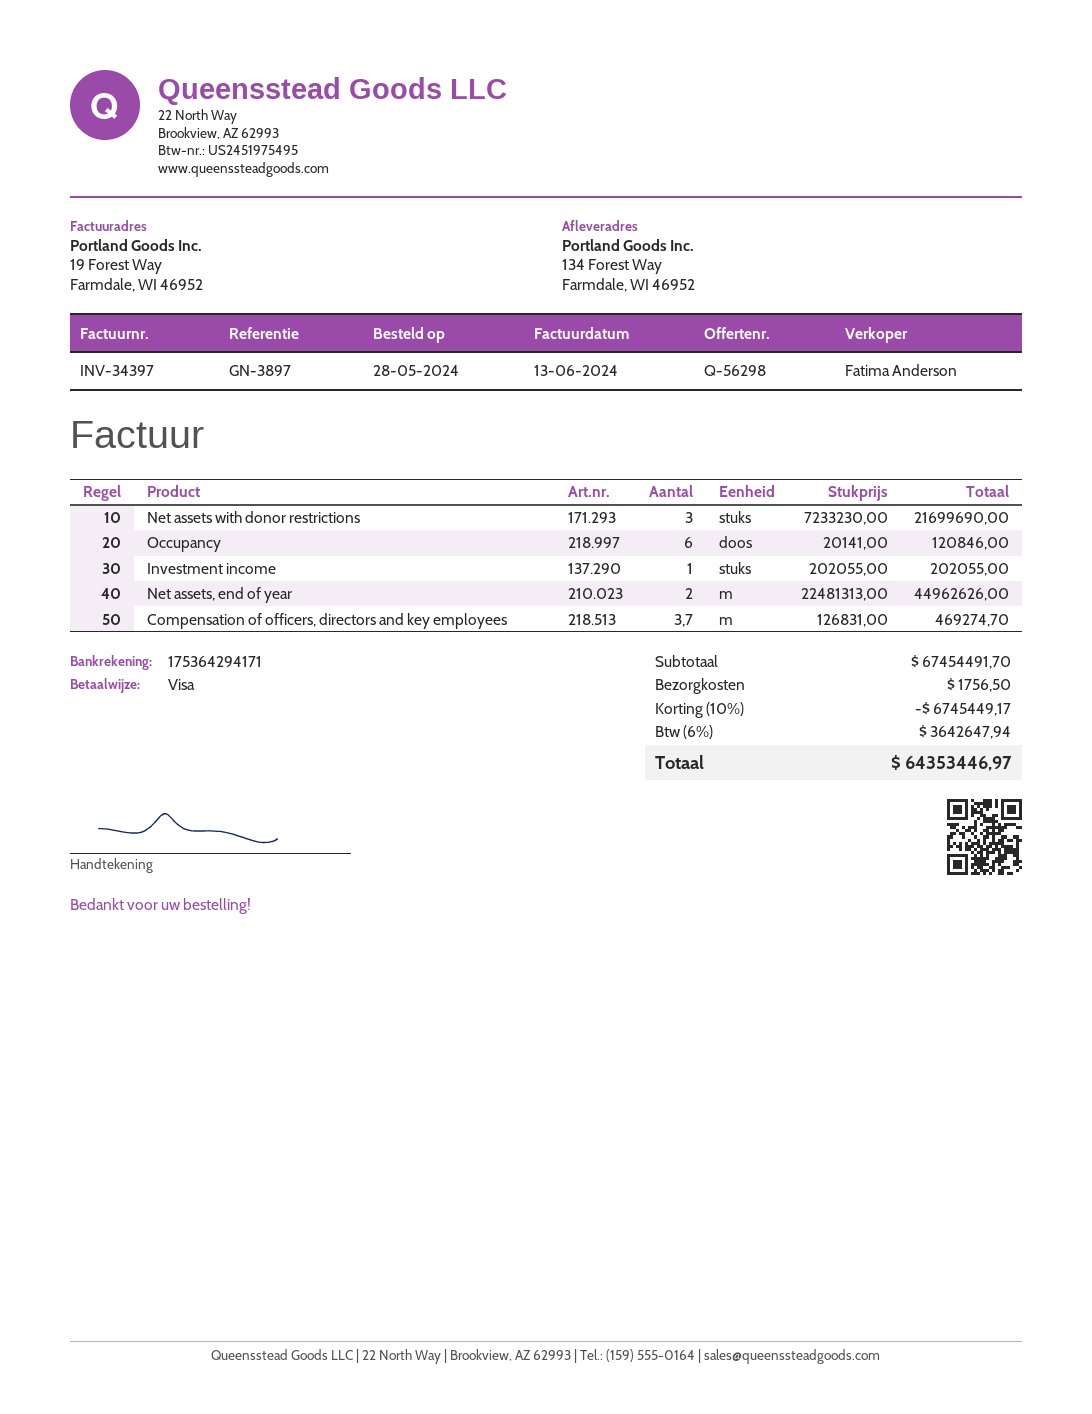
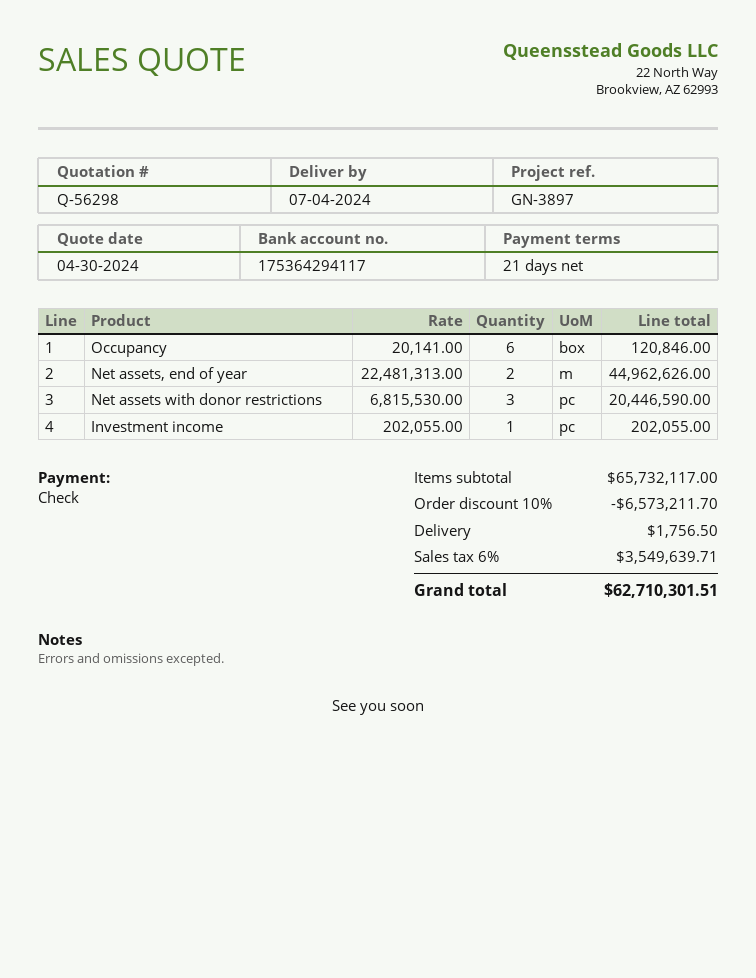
payment method: Visa -> cheque
bank account: 175364294171 -> 175364294117
Net assets with donor restrictions: 3 x 7233230.00 = 21699690.00 -> 3 x 6815530.00 = 20446590.00
Compensation of officers, directors and key employees: 3.7 x 126831.00 = 469274.70 -> none
subtotal: 67454491.70 -> 65732117.00
discount: 10% = 6745449.17 -> 10% = 6573211.70
tax: 6% = 3642647.94 -> 6% = 3549639.71
total: 64353446.97 -> 62710301.51

